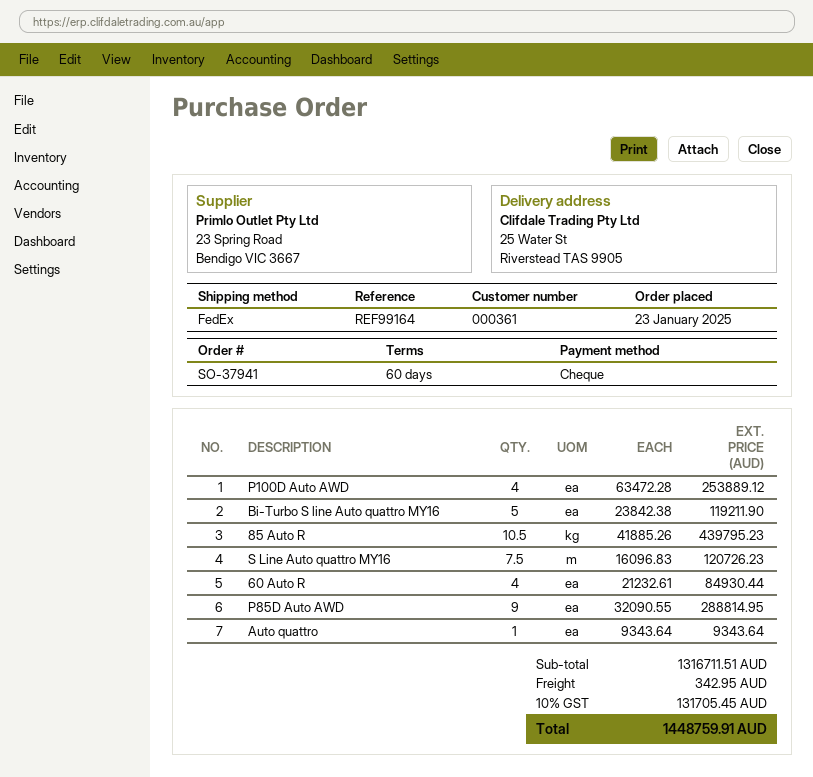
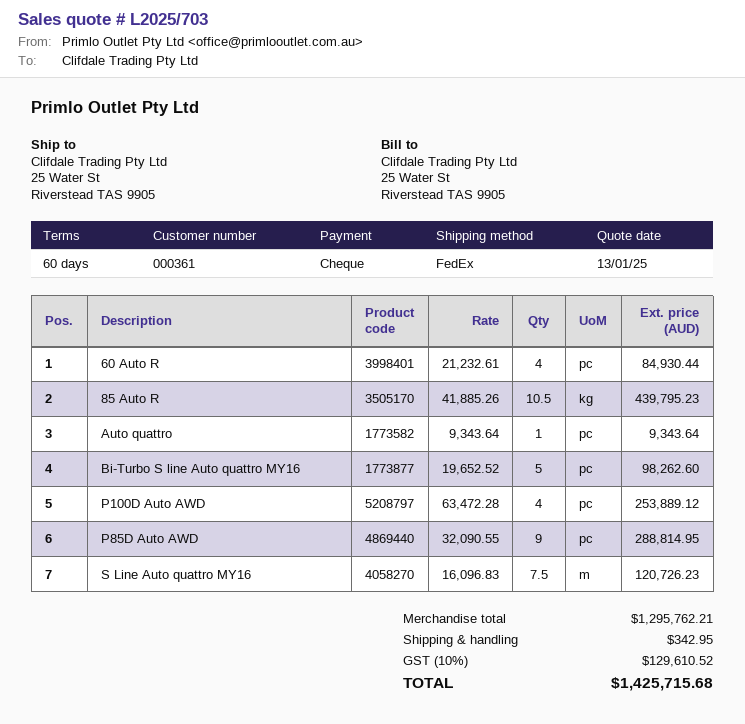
Bi-Turbo S line Auto quattro MY16: 5 x 23842.38 = 119211.90 -> 5 x 19652.52 = 98262.60
subtotal: 1316711.51 -> 1295762.21
tax: 10% = 131705.45 -> 10% = 129610.52
total: 1448759.91 -> 1425715.68

